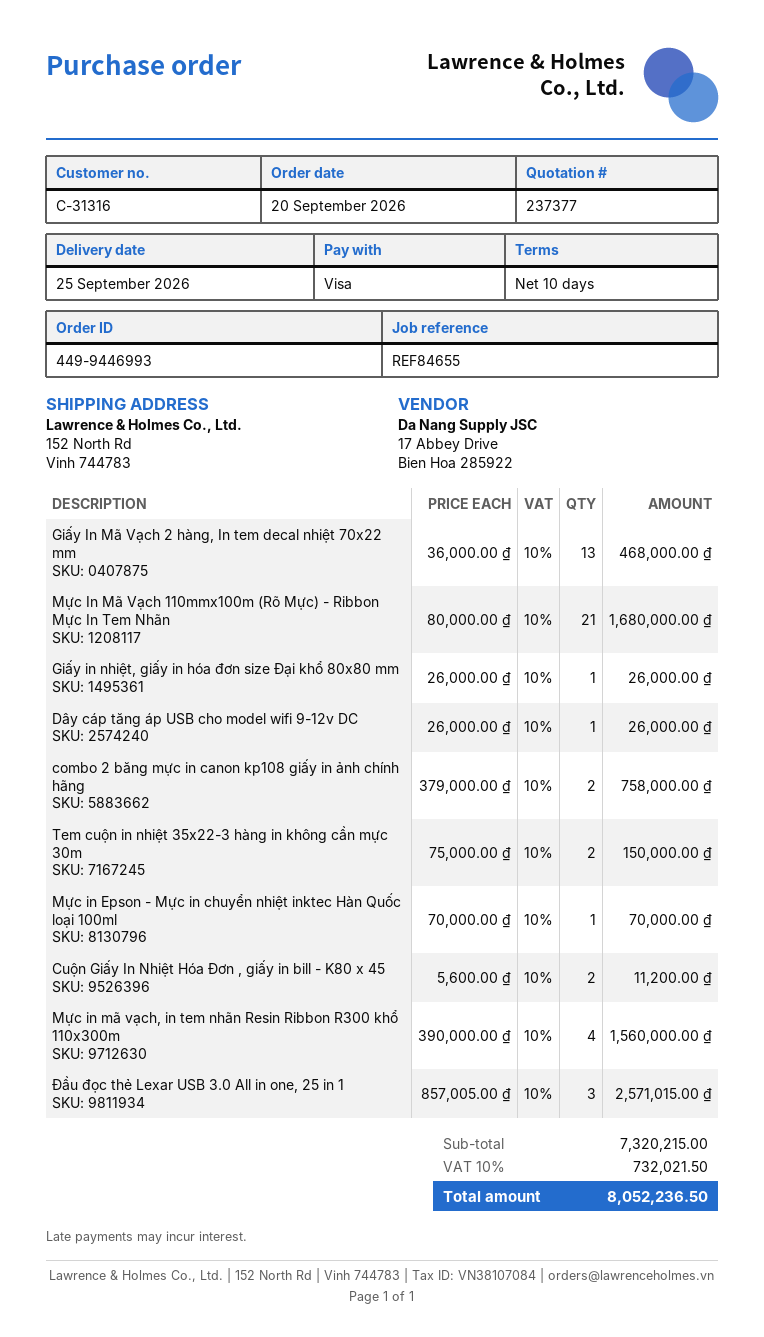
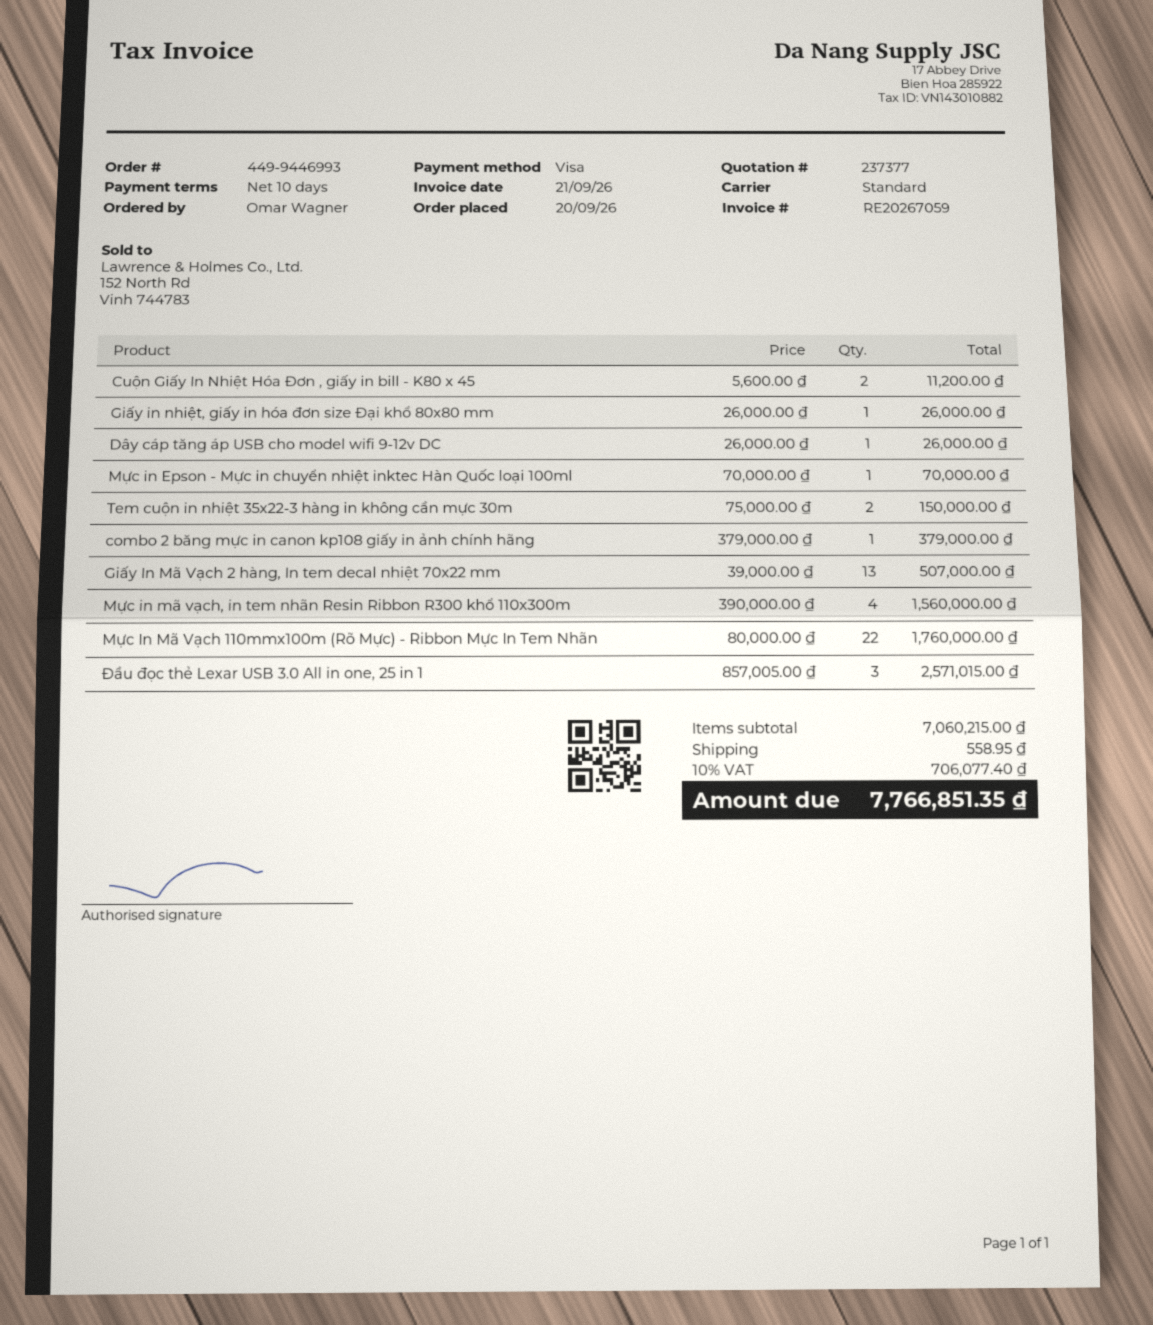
Giấy In Mã Vạch 2 hàng, In tem decal nhiệt 70x22 mm: 13 x 36000.00 = 468000.00 -> 13 x 39000.00 = 507000.00
Mực In Mã Vạch 110mmx100m (Rõ Mực) - Ribbon Mực In Tem Nhãn: 21 x 80000.00 = 1680000.00 -> 22 x 80000.00 = 1760000.00
combo 2 băng mực in canon kp108 giấy in ảnh chính hãng: 2 x 379000.00 = 758000.00 -> 1 x 379000.00 = 379000.00
subtotal: 7320215.00 -> 7060215.00
shipping: none -> 558.95
tax: 10% = 732021.50 -> 10% = 706077.40
total: 8052236.50 -> 7766851.35

